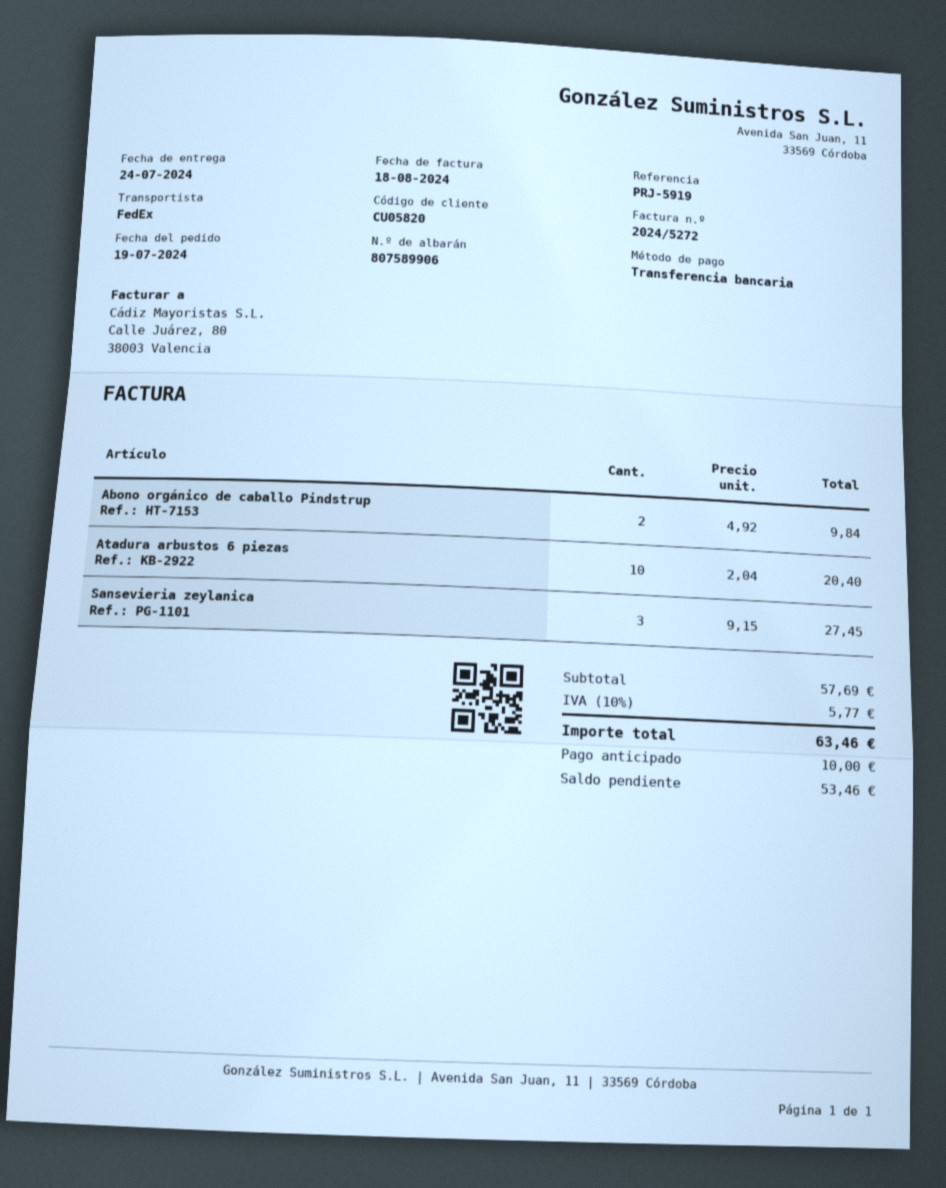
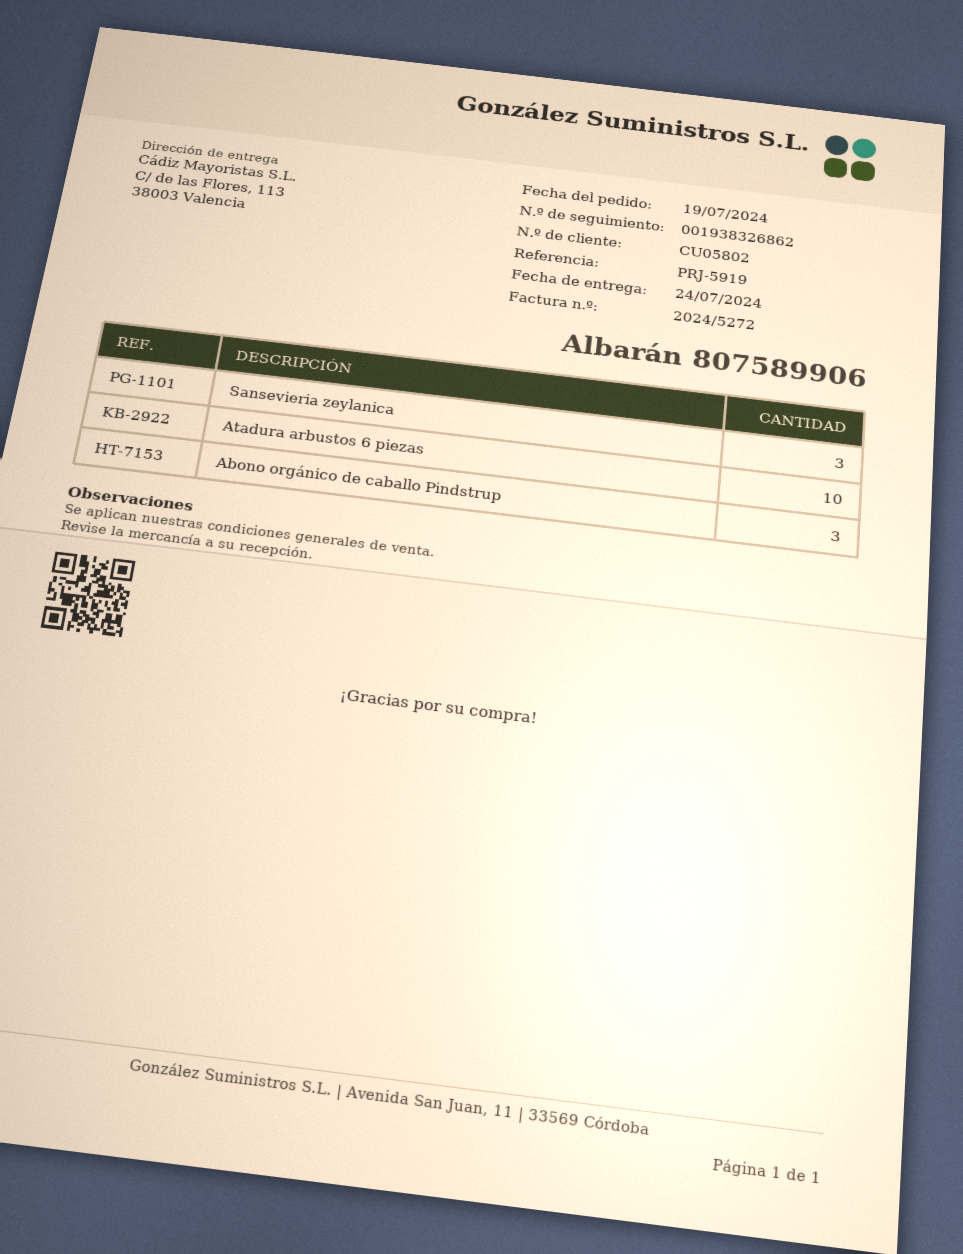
customer number: CU05820 -> CU05802
Abono orgánico de caballo Pindstrup: 2 -> 3

